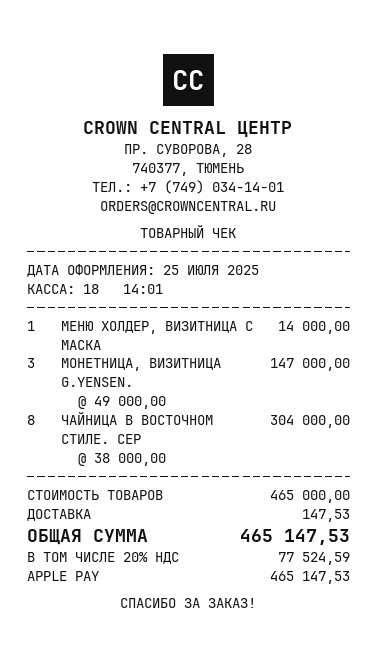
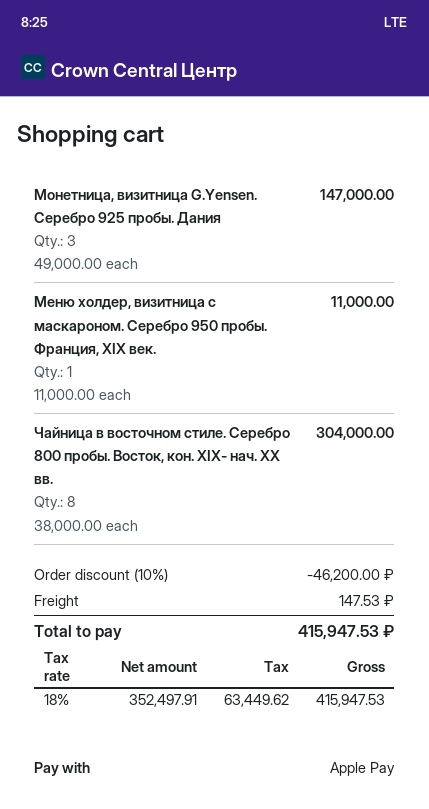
МЕНЮ ХОЛДЕР, ВИЗИТНИЦА С МАСКА: 1 x 14000.00 = 14000.00 -> 1 x 11000.00 = 11000.00
discount: none -> 10% = 46200.00
tax: 20% = 77524.59 -> 18% = 63449.62
total: 465147.53 -> 415947.53

